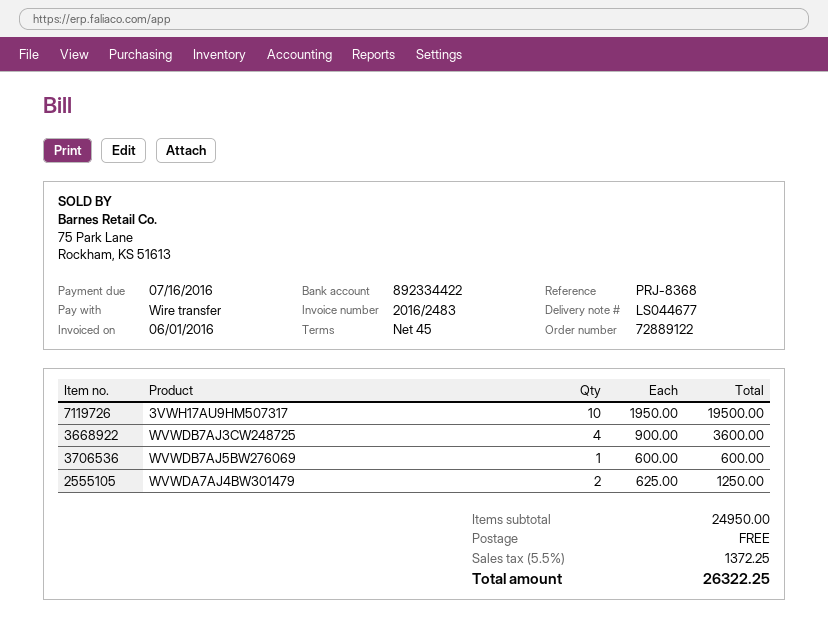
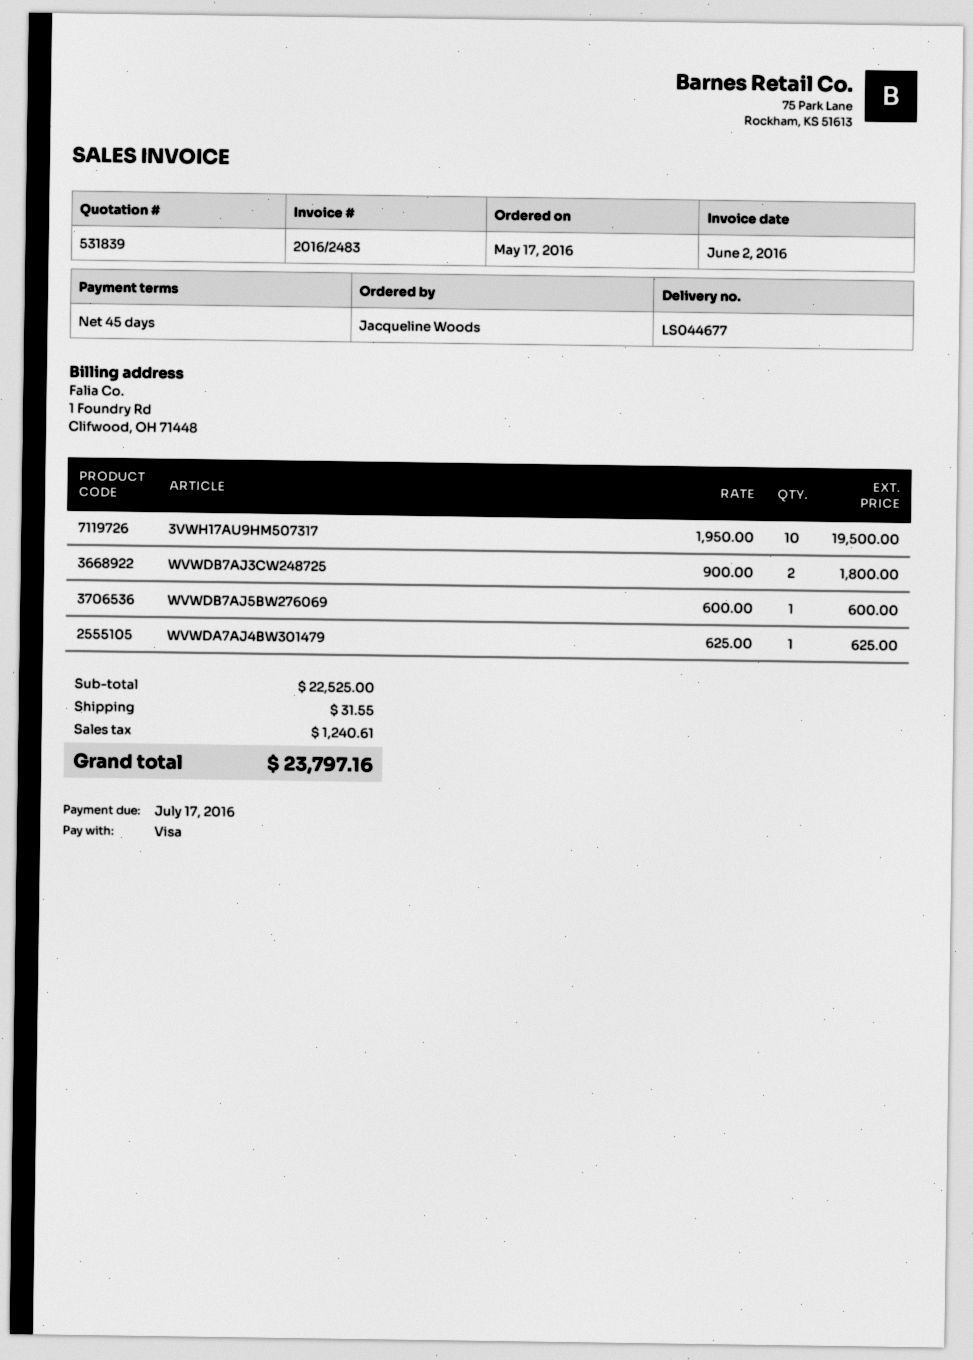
invoice date: 2016-06-01 -> 2016-06-02
due date: 2016-07-16 -> 2016-07-17
payment method: bank transfer -> Visa
WVWDB7AJ3CW248725: 4 x 900.00 = 3600.00 -> 2 x 900.00 = 1800.00
WVWDA7AJ4BW301479: 2 x 625.00 = 1250.00 -> 1 x 625.00 = 625.00
subtotal: 24950.00 -> 22525.00
shipping: 0.00 -> 31.55
tax: 1372.25 -> 1240.61
total: 26322.25 -> 23797.16

